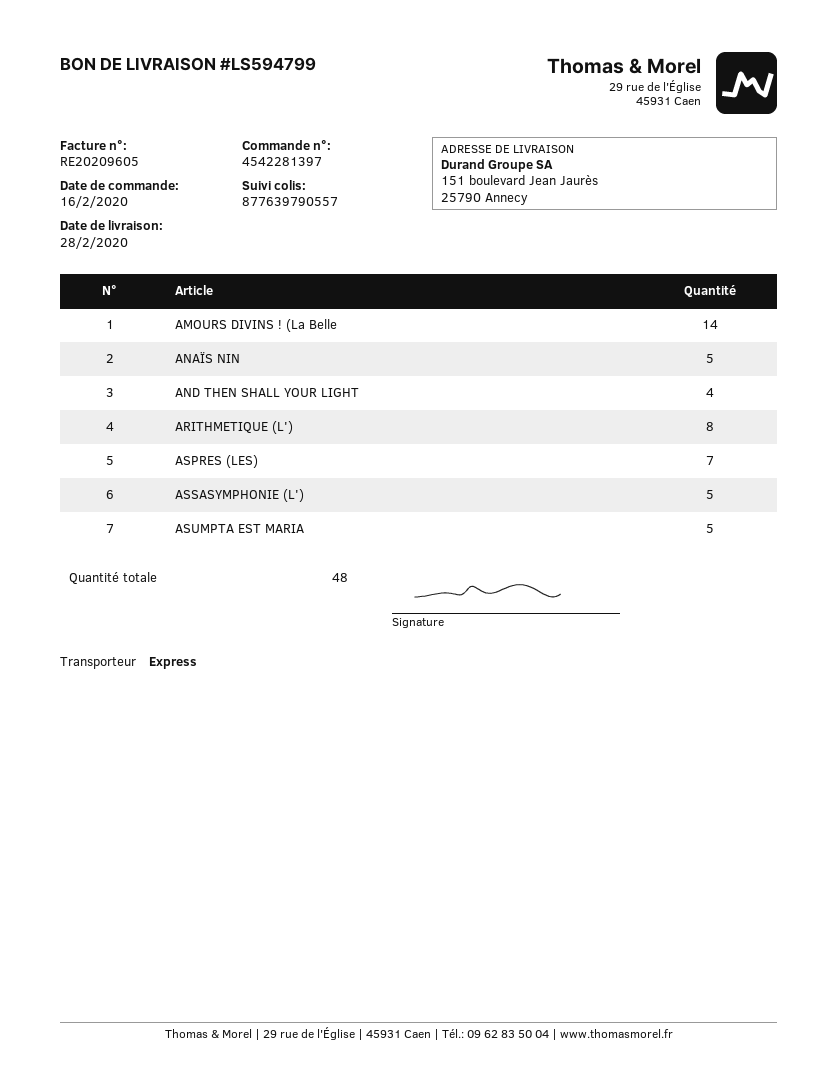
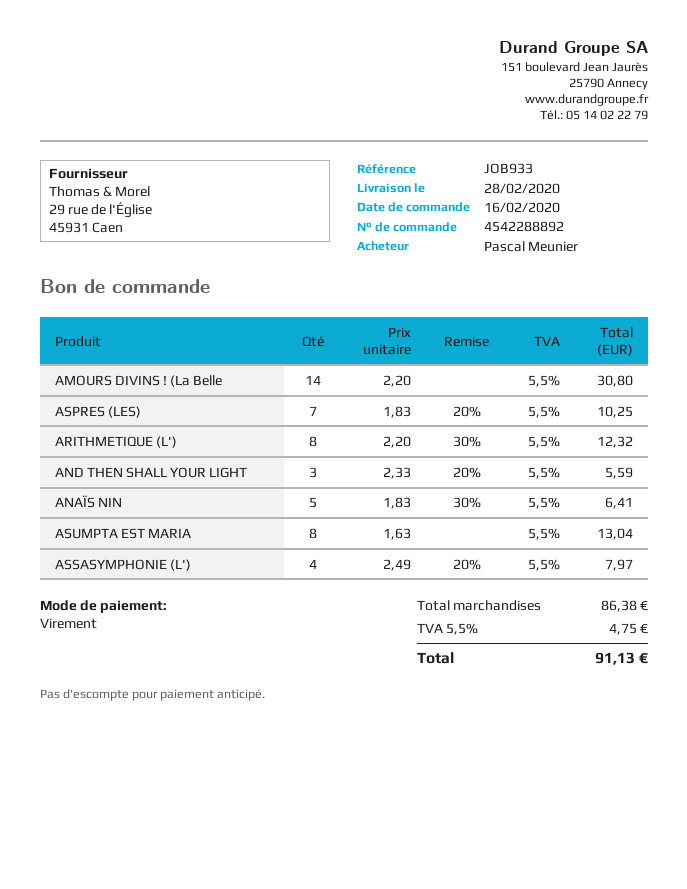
order number: 4542281397 -> 4542288892
AND THEN SHALL YOUR LIGHT: 4 -> 3
ASSASYMPHONIE (L'): 5 -> 4
ASUMPTA EST MARIA: 5 -> 8

